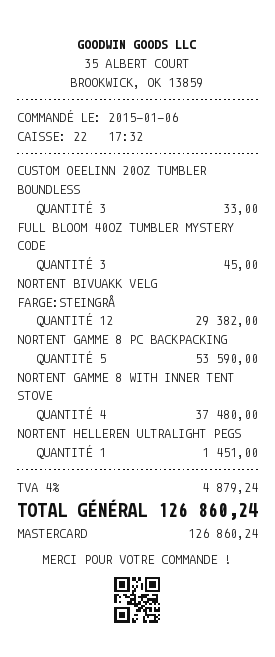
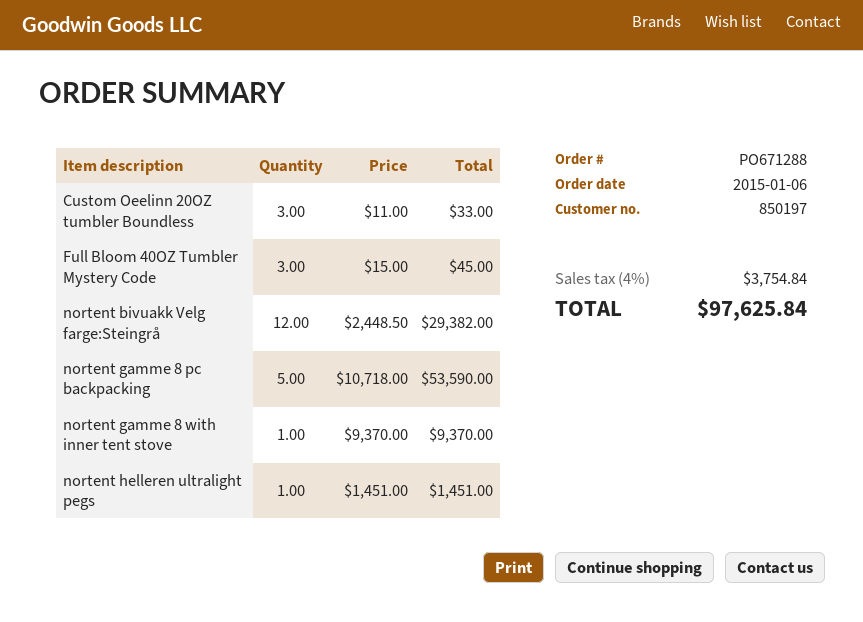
NORTENT GAMME 8 WITH INNER TENT STOVE: 4 for 37480.00 -> 1 for 9370.00
tax: 4% = 4879.24 -> 4% = 3754.84
total: 126860.24 -> 97625.84

